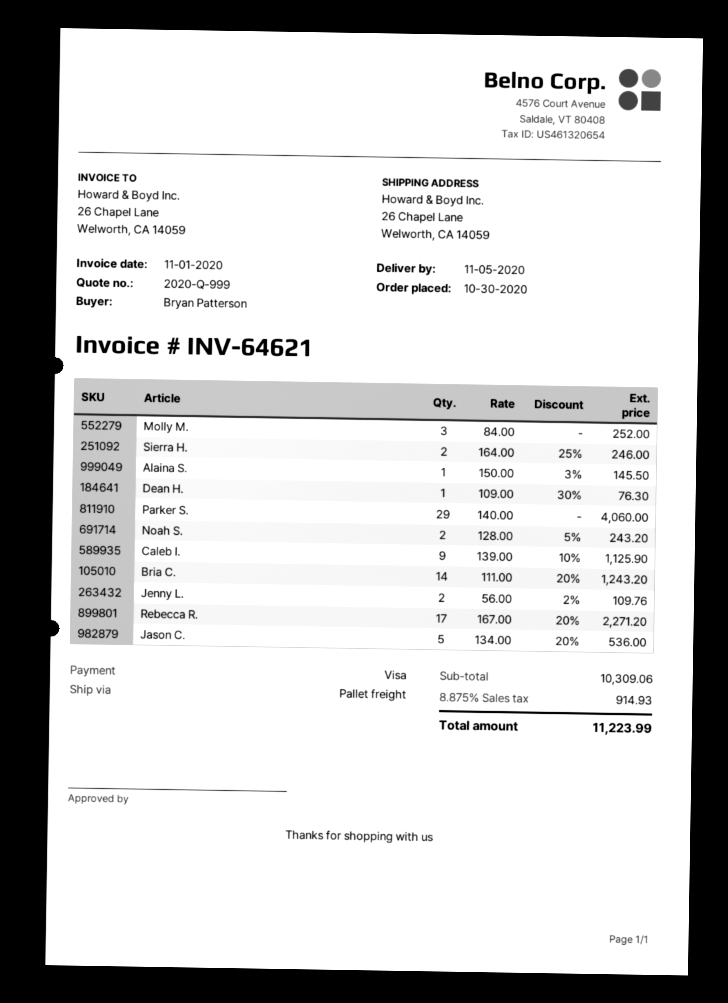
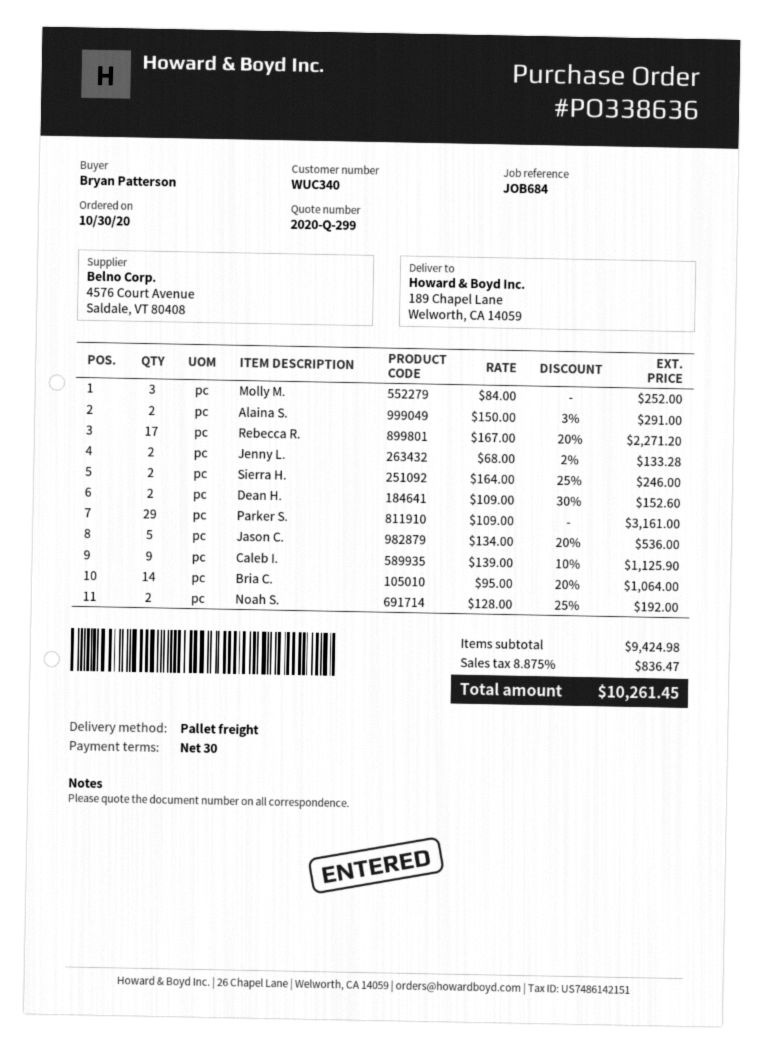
quote number: 2020-Q-999 -> 2020-Q-299
ship to: 26 Chapel Lane, Welworth, CA 14059 -> 189 Chapel Lane, Welworth, CA 14059
Alaina S.: 1 x 150.00 - 3% = 145.50 -> 2 x 150.00 - 3% = 291.00
Dean H.: 1 x 109.00 - 30% = 76.30 -> 2 x 109.00 - 30% = 152.60
Parker S.: 29 x 140.00 = 4060.00 -> 29 x 109.00 = 3161.00
Noah S.: 2 x 128.00 - 5% = 243.20 -> 2 x 128.00 - 25% = 192.00
Bria C.: 14 x 111.00 - 20% = 1243.20 -> 14 x 95.00 - 20% = 1064.00
Jenny L.: 2 x 56.00 - 2% = 109.76 -> 2 x 68.00 - 2% = 133.28
subtotal: 10309.06 -> 9424.98
tax: 8.875% = 914.93 -> 8.875% = 836.47
total: 11223.99 -> 10261.45

